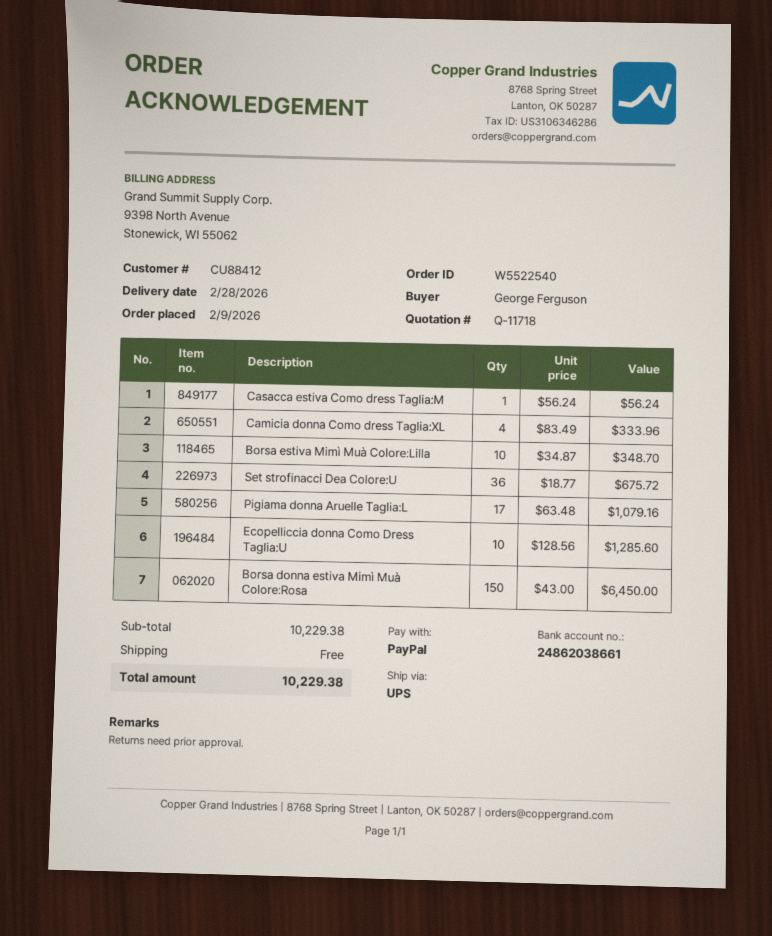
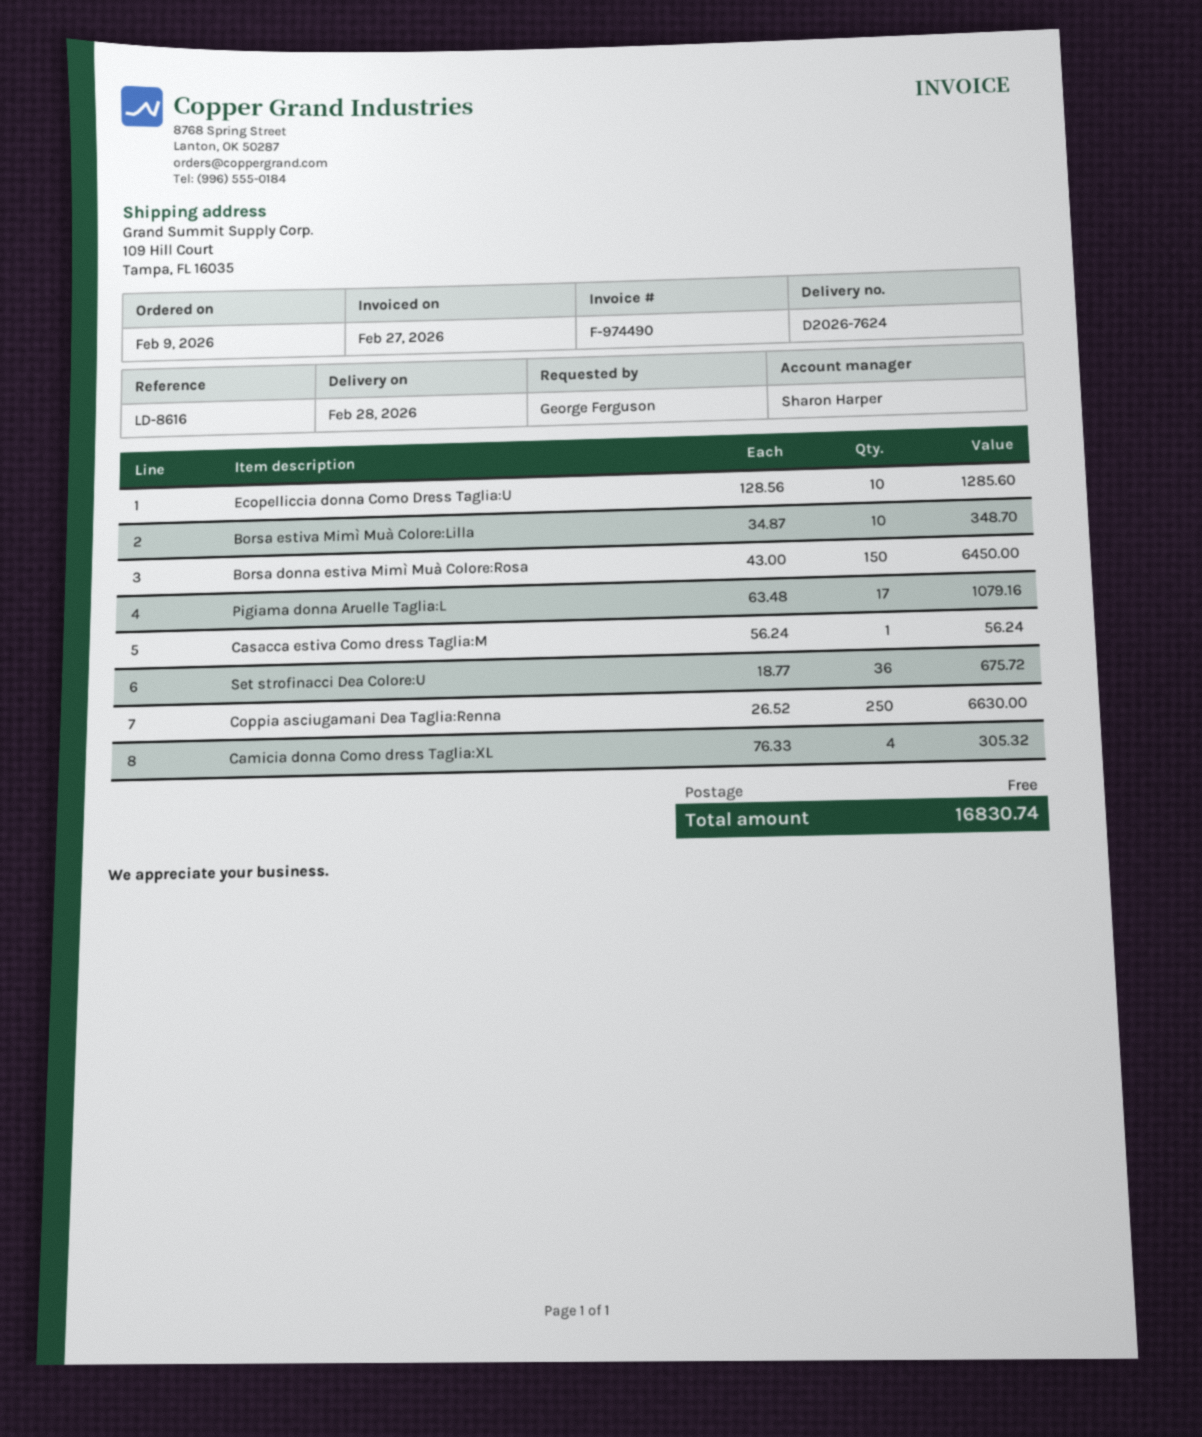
Camicia donna Como dress Taglia:XL: 4 x 83.49 = 333.96 -> 4 x 76.33 = 305.32
Coppia asciugamani Dea Taglia:Renna: none -> 250 x 26.52 = 6630.00
total: 10229.38 -> 16830.74

